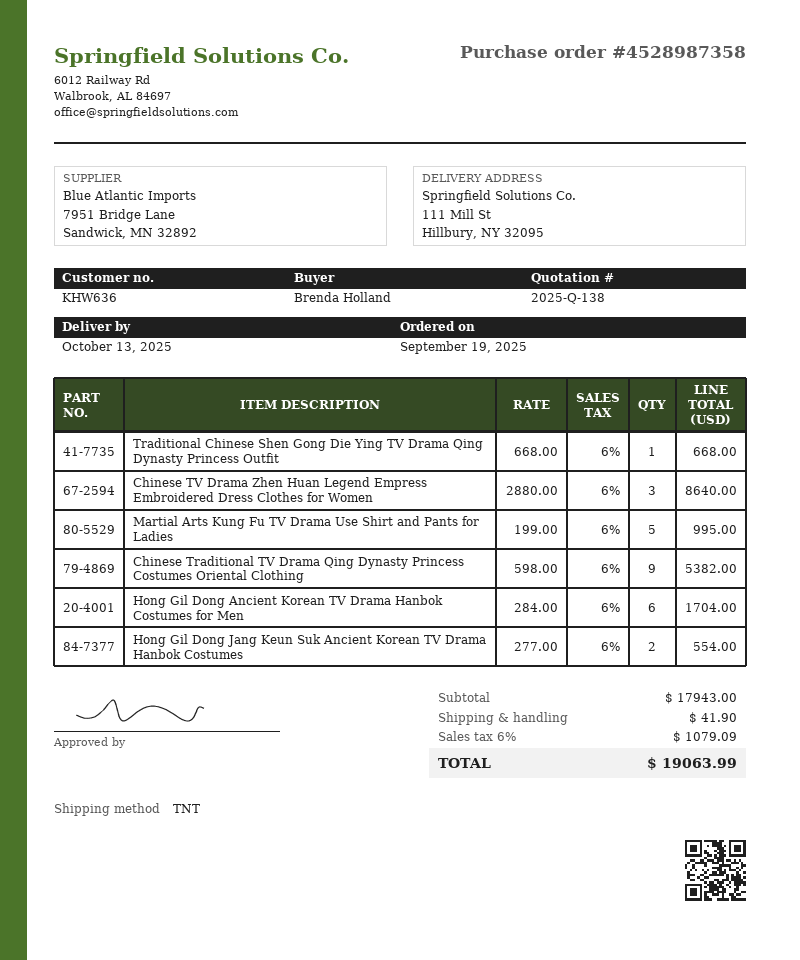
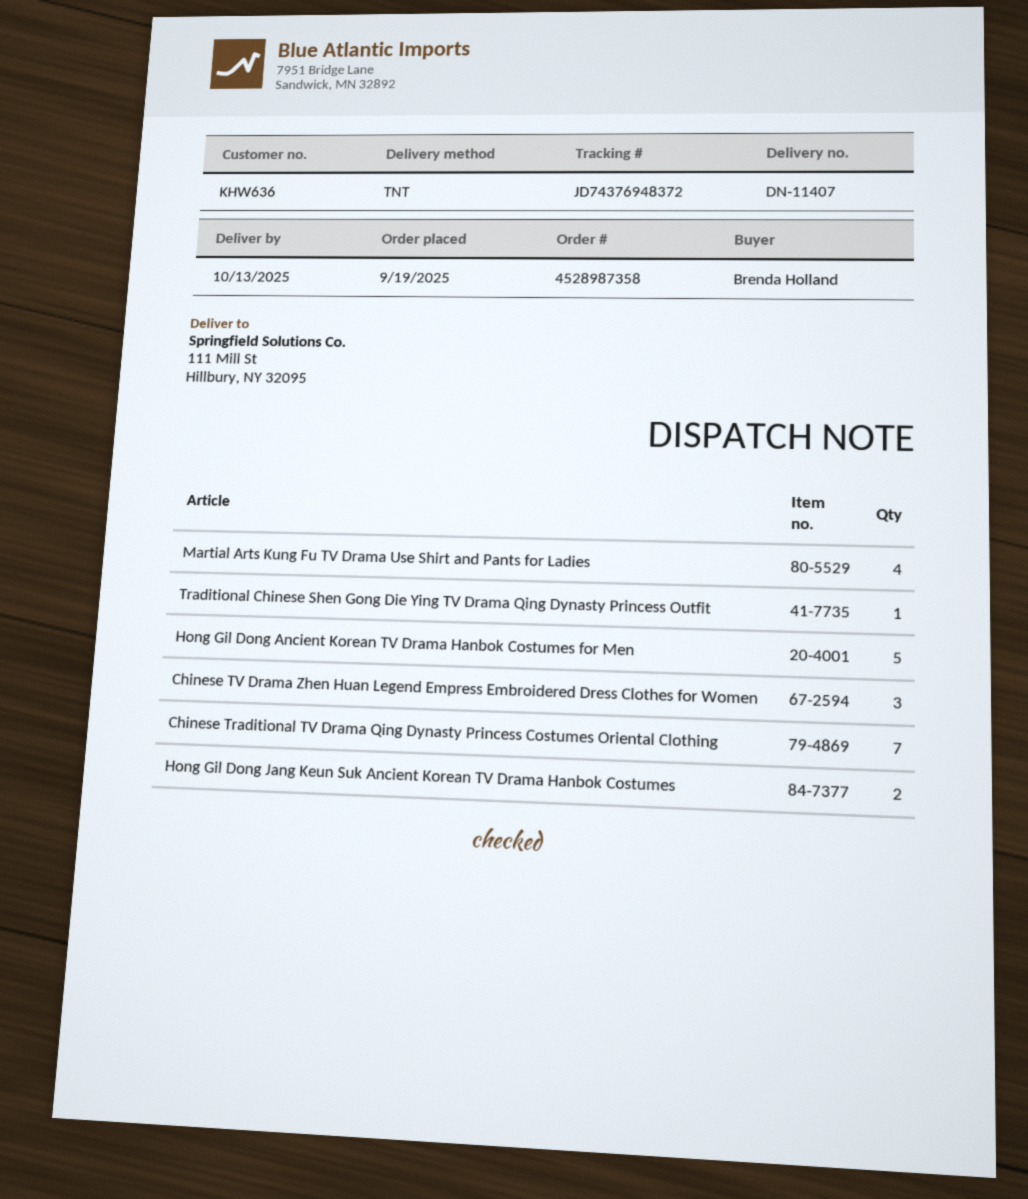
Martial Arts Kung Fu TV Drama Use Shirt and Pants for Ladies: 5 -> 4
Chinese Traditional TV Drama Qing Dynasty Princess Costumes Oriental Clothing: 9 -> 7
Hong Gil Dong Ancient Korean TV Drama Hanbok Costumes for Men: 6 -> 5

